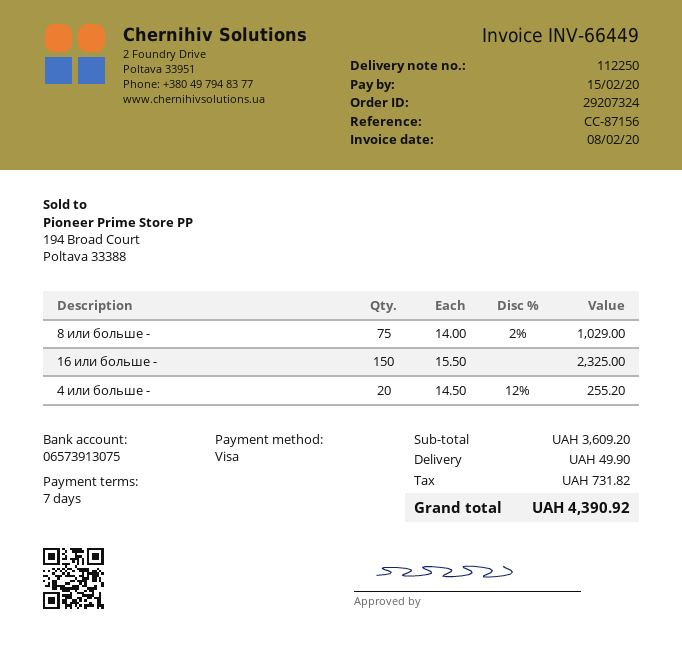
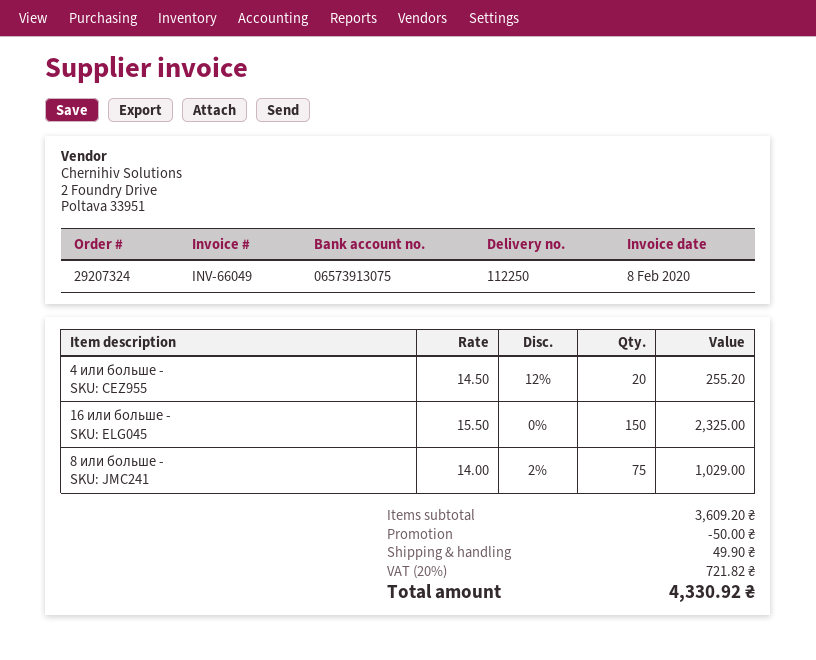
invoice number: INV-66449 -> INV-66049
discount: none -> 50.00
tax: 731.82 -> 721.82
total: 4390.92 -> 4330.92

